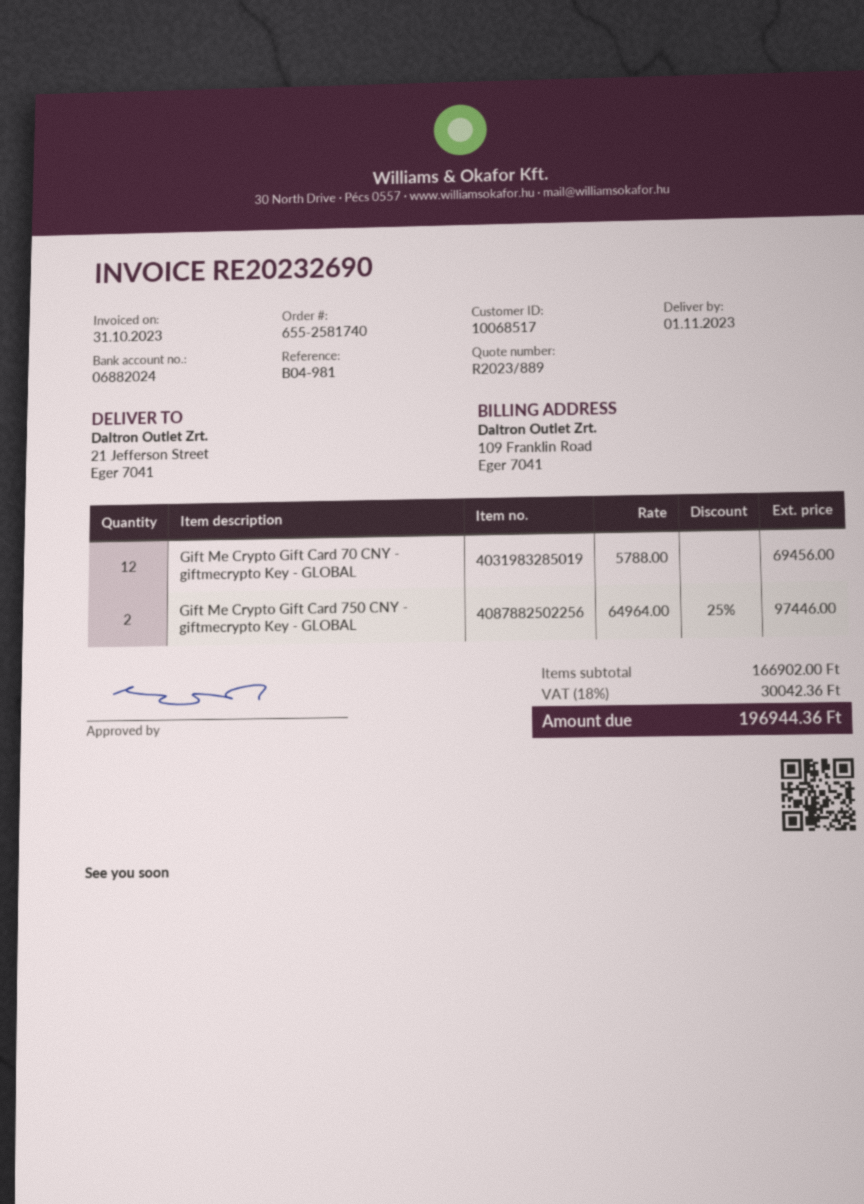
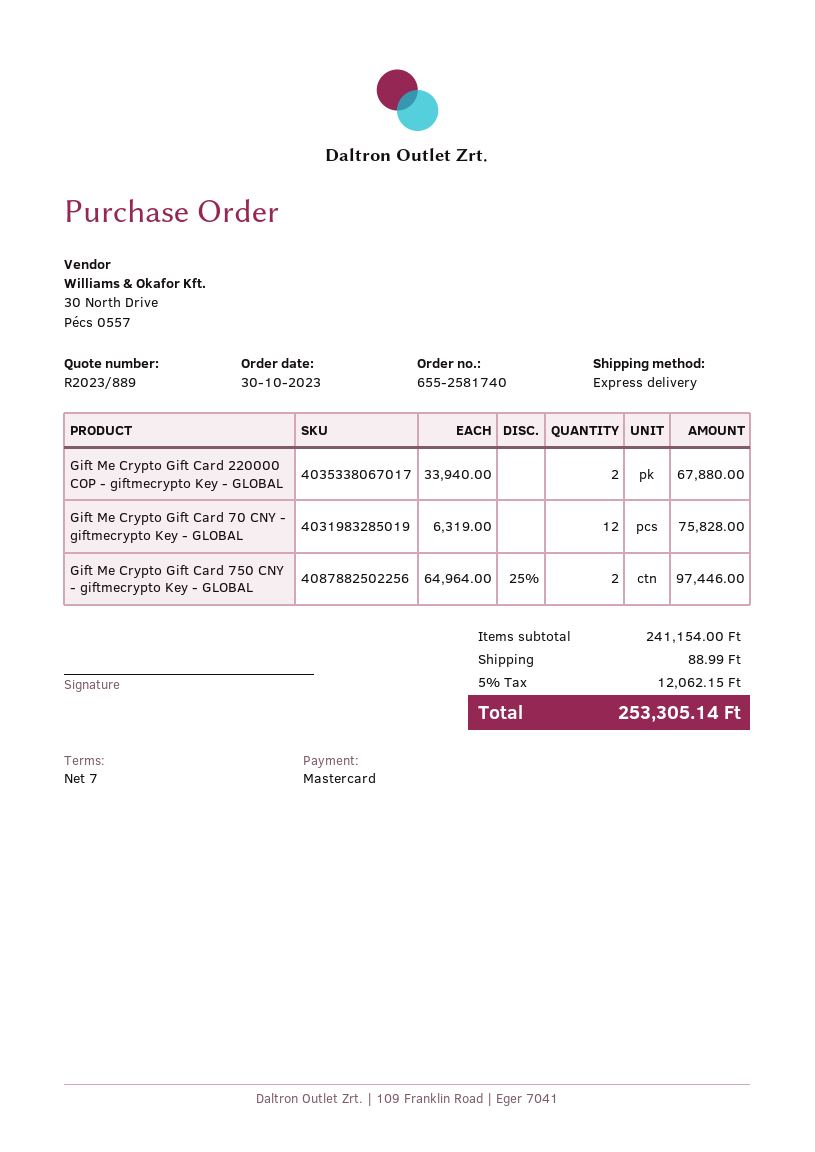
Gift Me Crypto Gift Card 70 CNY - giftmecrypto Key - GLOBAL: 12 x 5788.00 = 69456.00 -> 12 x 6319.00 = 75828.00
Gift Me Crypto Gift Card 220000 COP - giftmecrypto Key - GLOBAL: none -> 2 x 33940.00 = 67880.00
subtotal: 166902.00 -> 241154.00
shipping: none -> 88.99
tax: 18% = 30042.36 -> 5% = 12062.15
total: 196944.36 -> 253305.14

